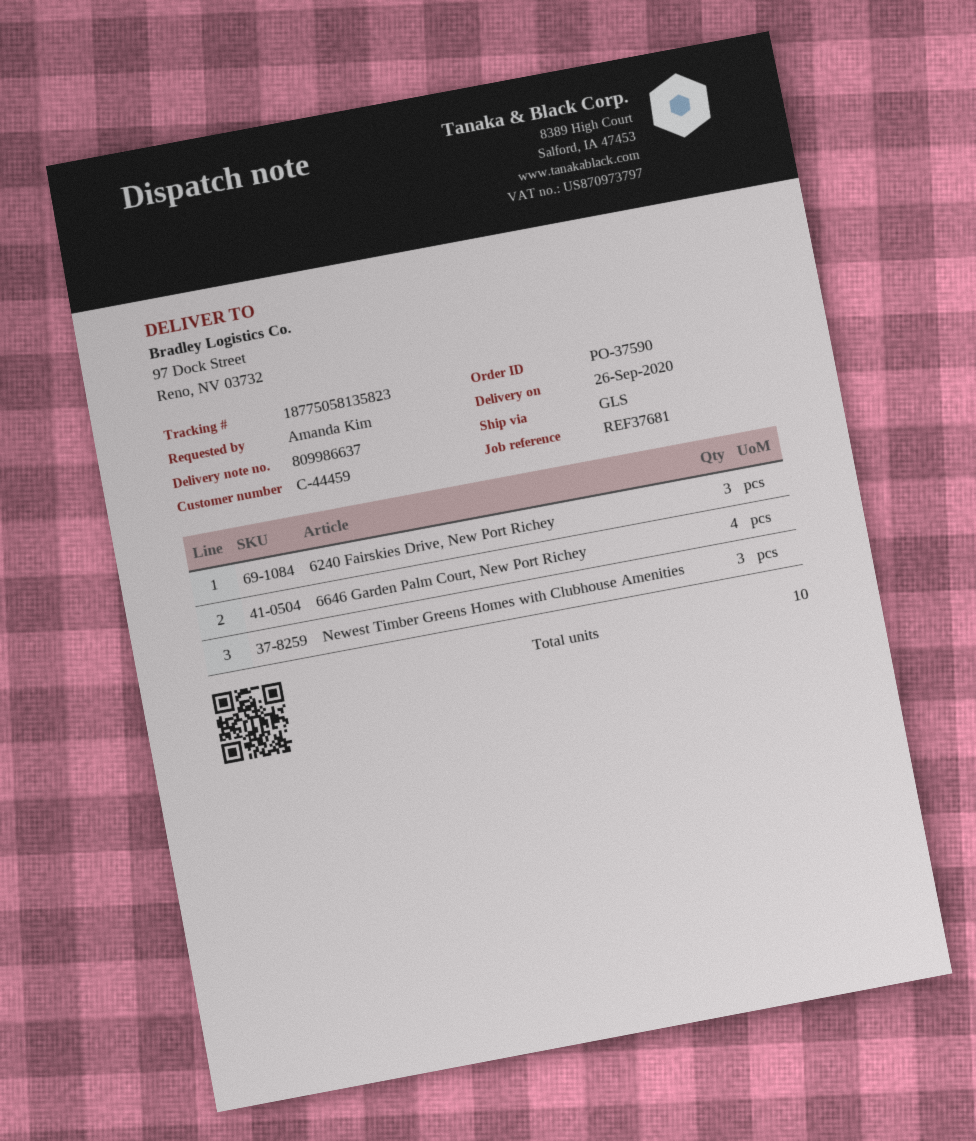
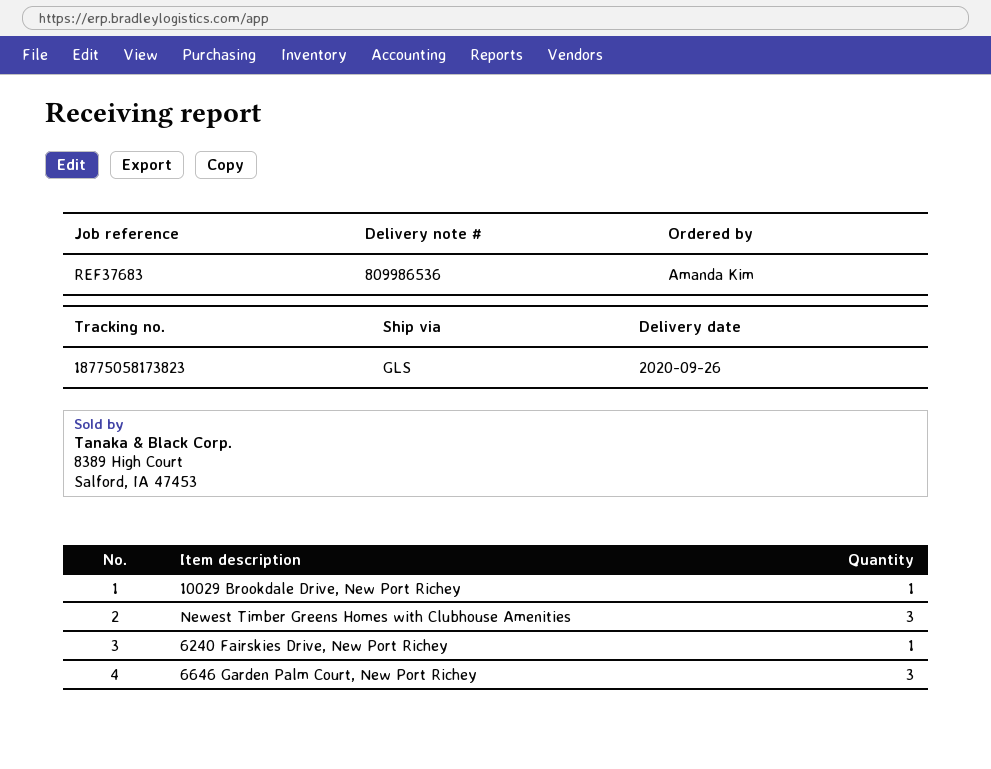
delivery note number: 809986637 -> 809986536
reference: REF37681 -> REF37683
tracking number: 18775058135823 -> 18775058173823
6240 Fairskies Drive, New Port Richey: 3 -> 1
6646 Garden Palm Court, New Port Richey: 4 -> 3
10029 Brookdale Drive, New Port Richey: none -> 1

